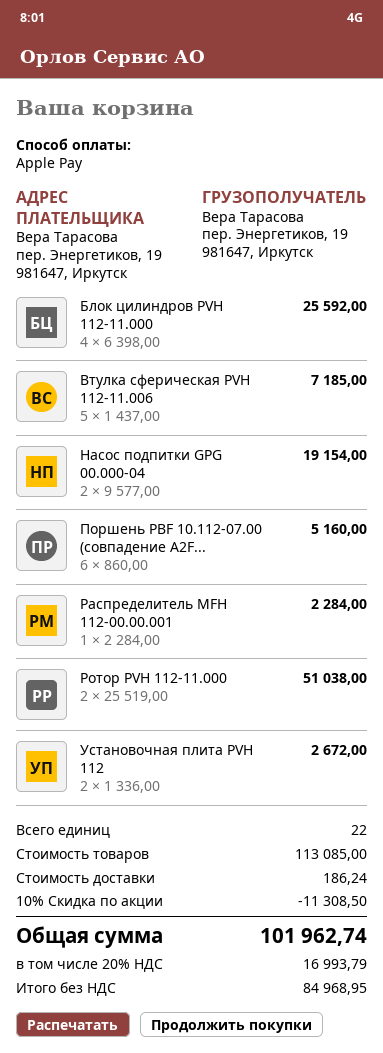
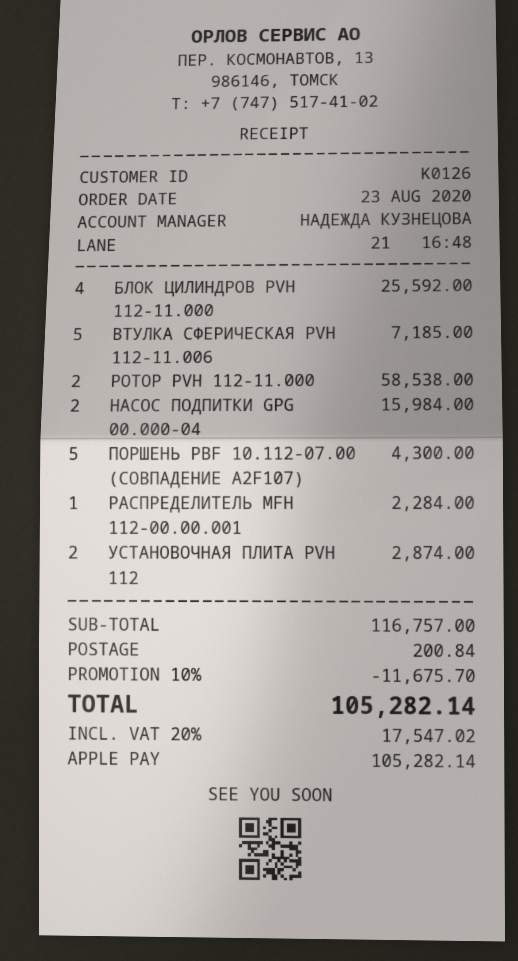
Насос подпитки GPG 00.000-04: 2 for 19154.00 -> 2 for 15984.00
Поршень PBF 10.112-07.00 (совпадение А2F...: 6 for 5160.00 -> 5 for 4300.00
Ротор PVH 112-11.000: 2 for 51038.00 -> 2 for 58538.00
Установочная плита PVH 112: 2 for 2672.00 -> 2 for 2874.00
subtotal: 113085.00 -> 116757.00
discount: 10% = 11308.50 -> 10% = 11675.70
shipping: 186.24 -> 200.84
tax: 20% = 16993.79 -> 20% = 17547.02
total: 101962.74 -> 105282.14

